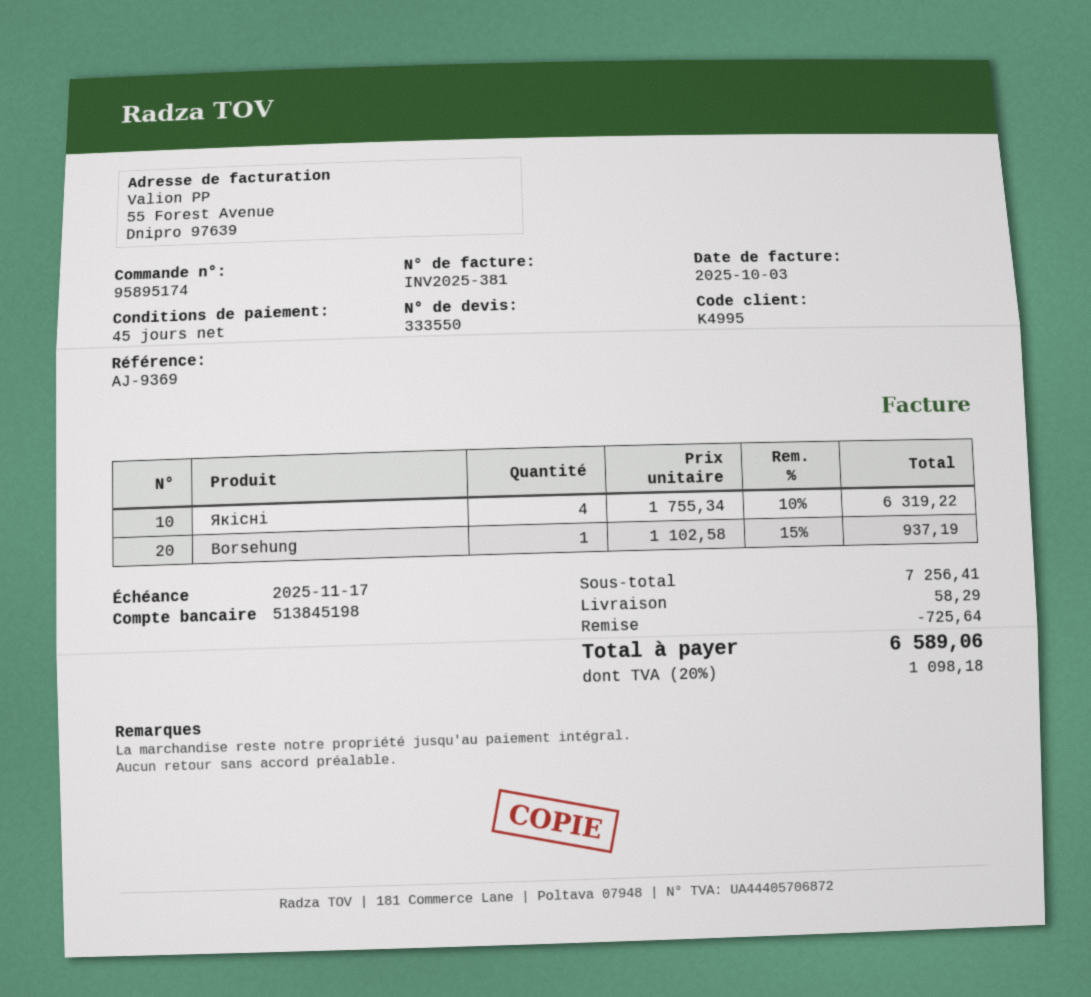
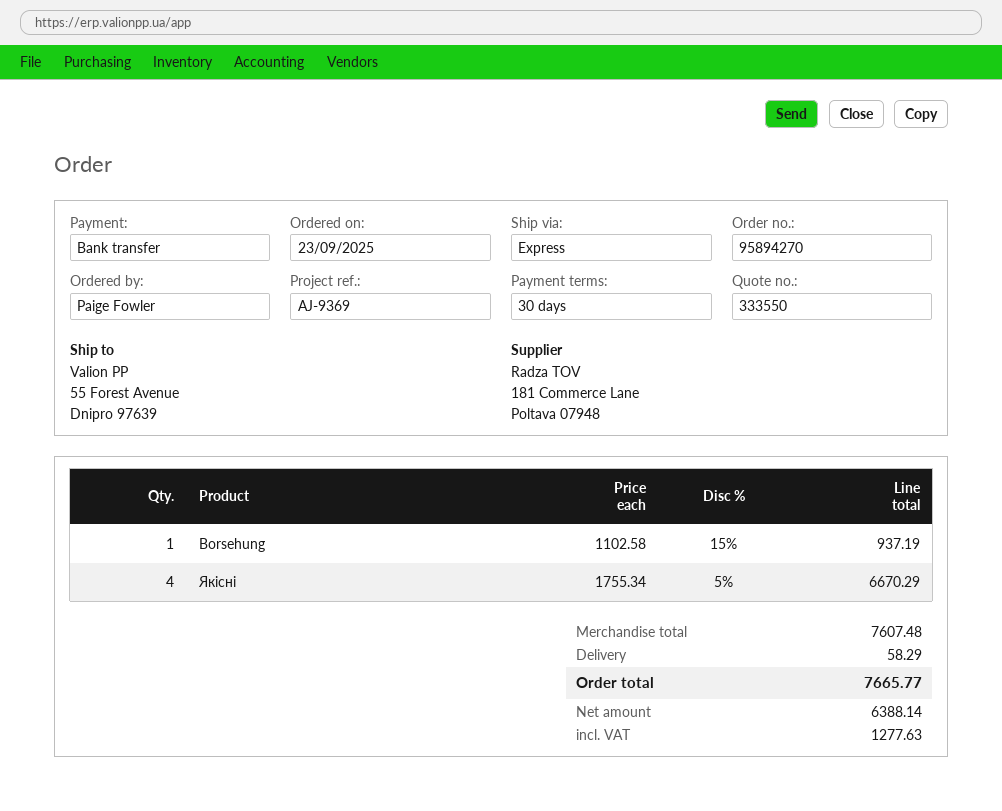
order number: 95895174 -> 95894270
payment terms: 45 days -> 30 days
Якісні: 4 x 1755.34 - 10% = 6319.22 -> 4 x 1755.34 - 5% = 6670.29
subtotal: 7256.41 -> 7607.48
discount: 725.64 -> none
tax: 1098.18 -> 1277.63
total: 6589.06 -> 7665.77

